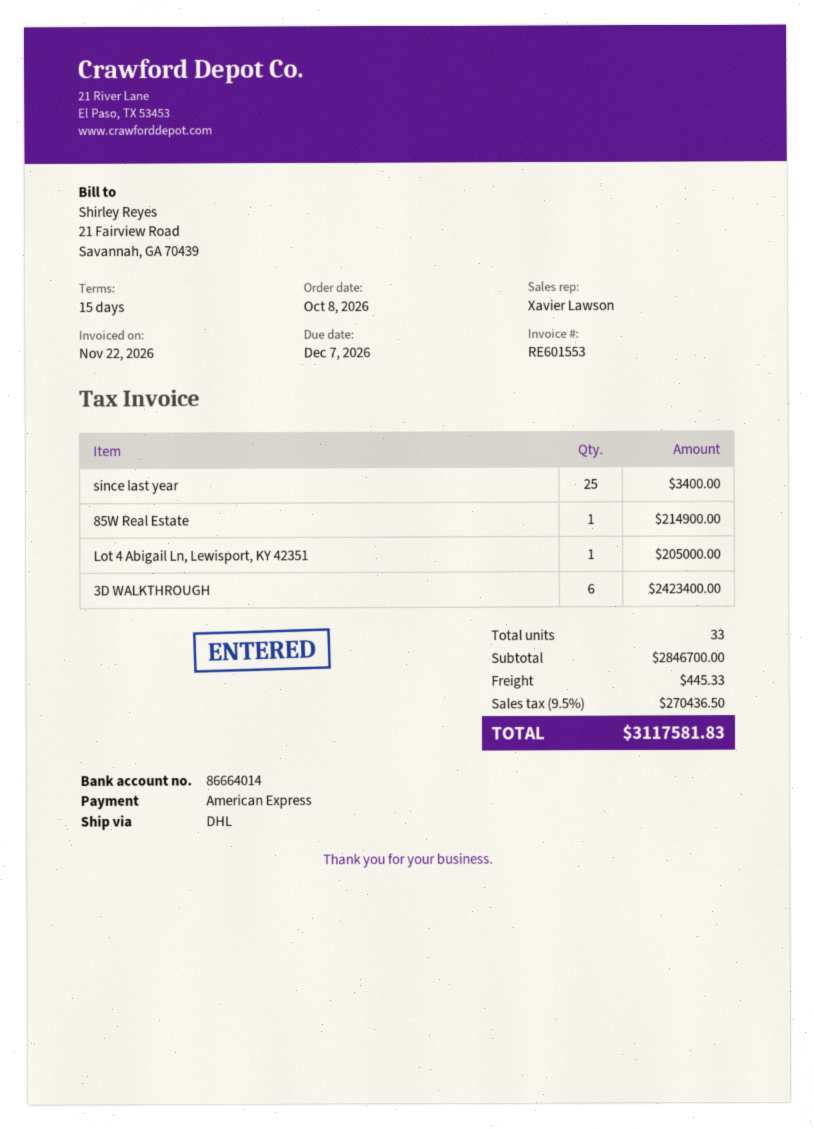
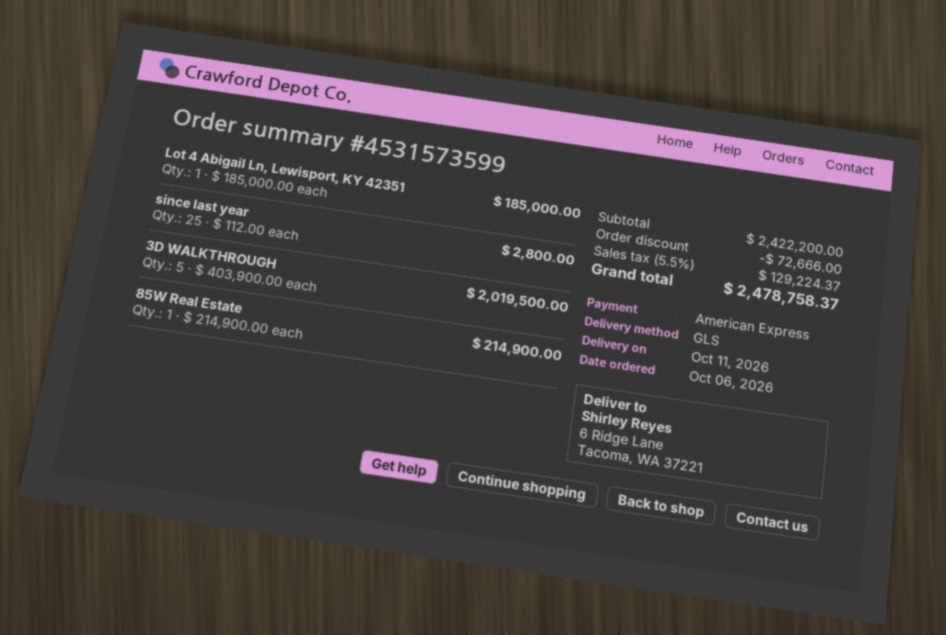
order date: 2026-10-08 -> 2026-10-06
shipping method: DHL -> GLS
since last year: 25 for 3400.00 -> 25 for 2800.00
Lot 4 Abigail Ln, Lewisport, KY 42351: 1 for 205000.00 -> 1 for 185000.00
3D WALKTHROUGH: 6 for 2423400.00 -> 5 for 2019500.00
subtotal: 2846700.00 -> 2422200.00
discount: none -> 72666.00
shipping: 445.33 -> none
tax: 9.5% = 270436.50 -> 5.5% = 129224.37
total: 3117581.83 -> 2478758.37

